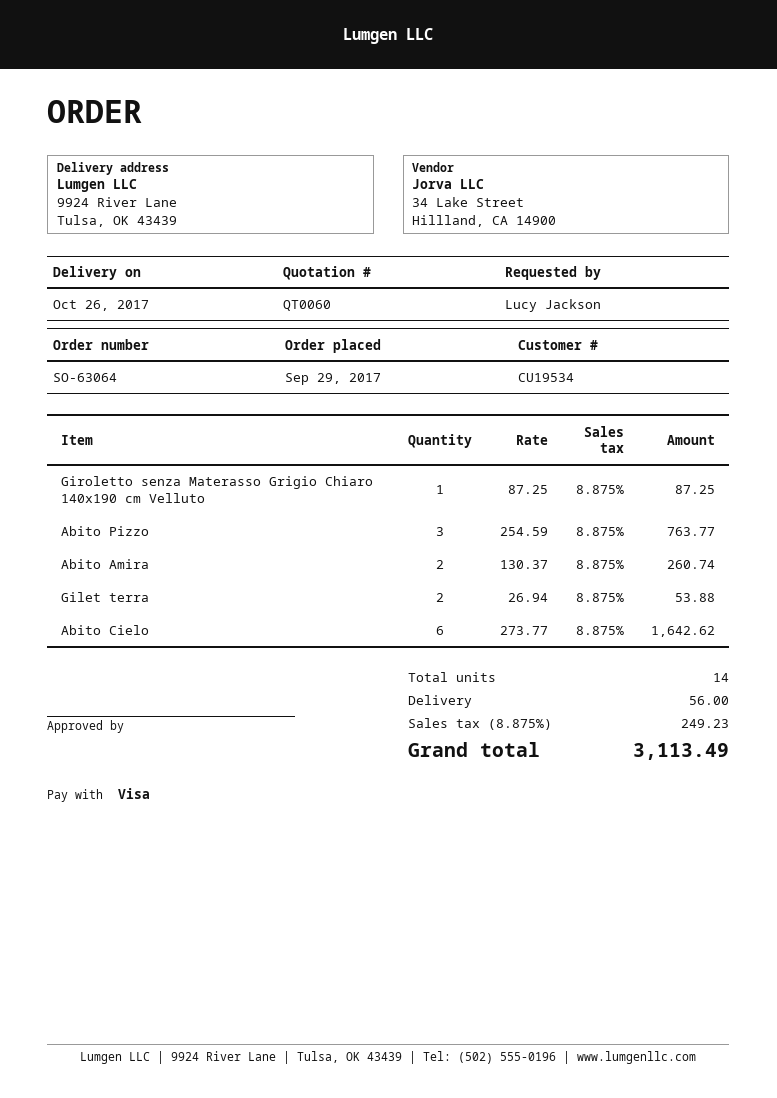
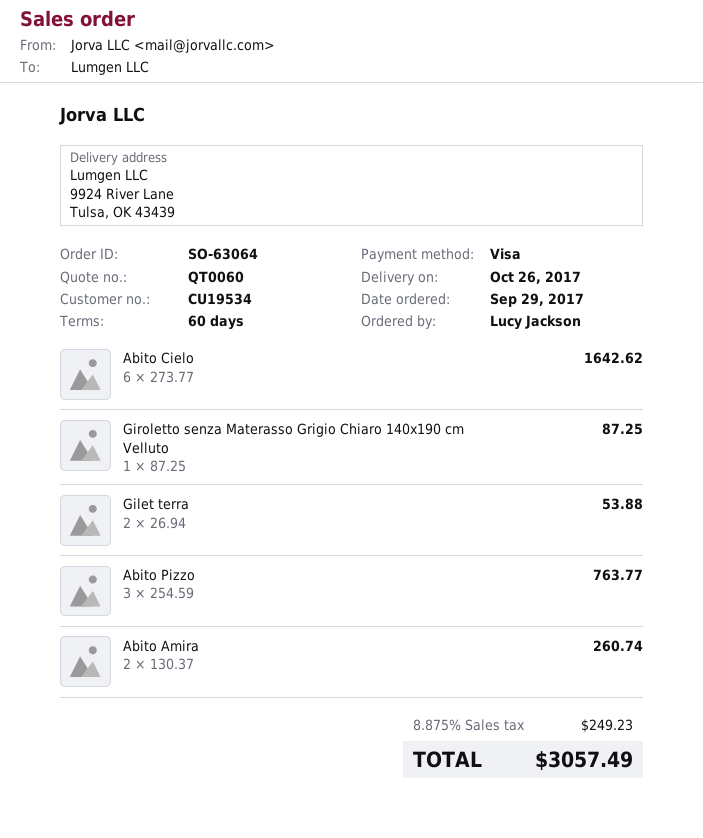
shipping: 56.00 -> none
total: 3113.49 -> 3057.49

